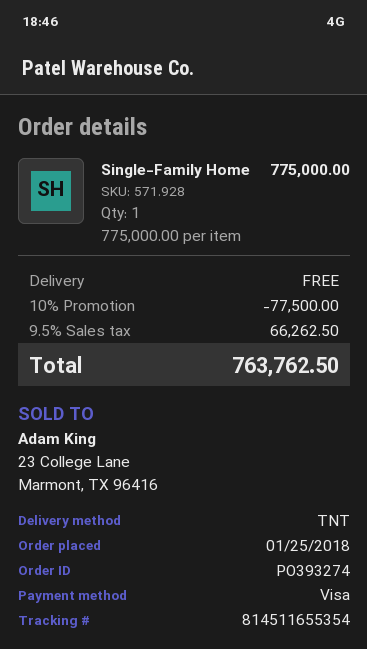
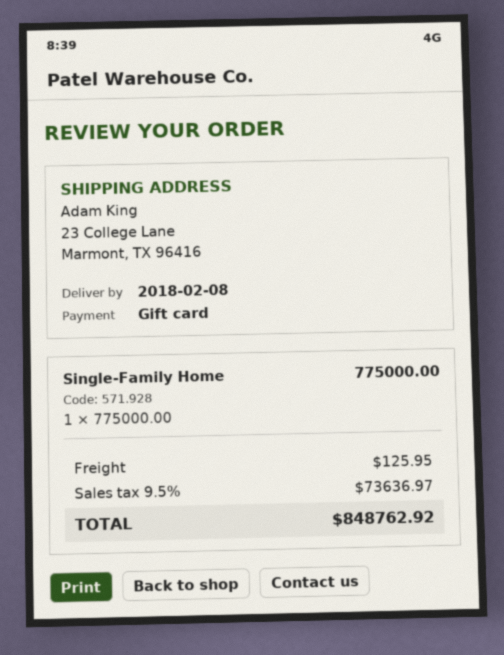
payment method: Visa -> gift card
discount: 10% = 77500.00 -> none
shipping: 0.00 -> 125.95
tax: 9.5% = 66262.50 -> 9.5% = 73636.97
total: 763762.50 -> 848762.92

